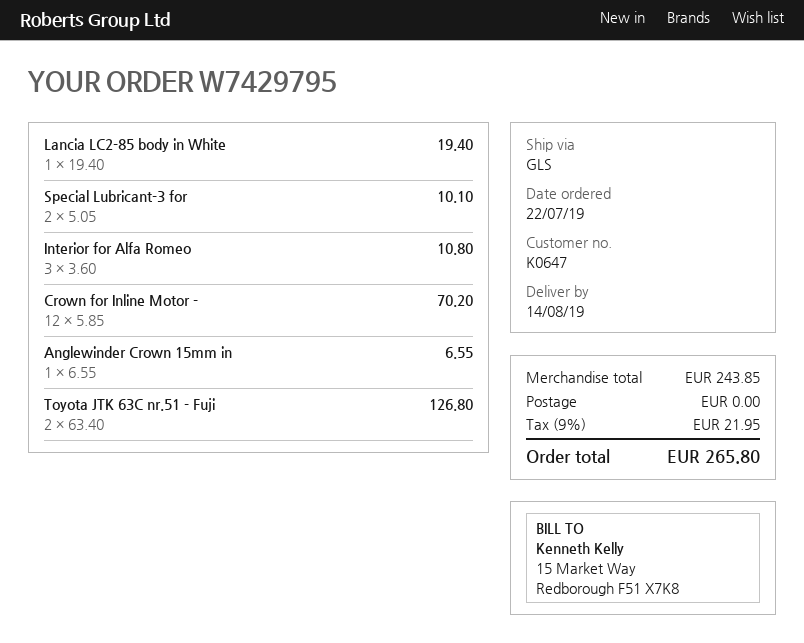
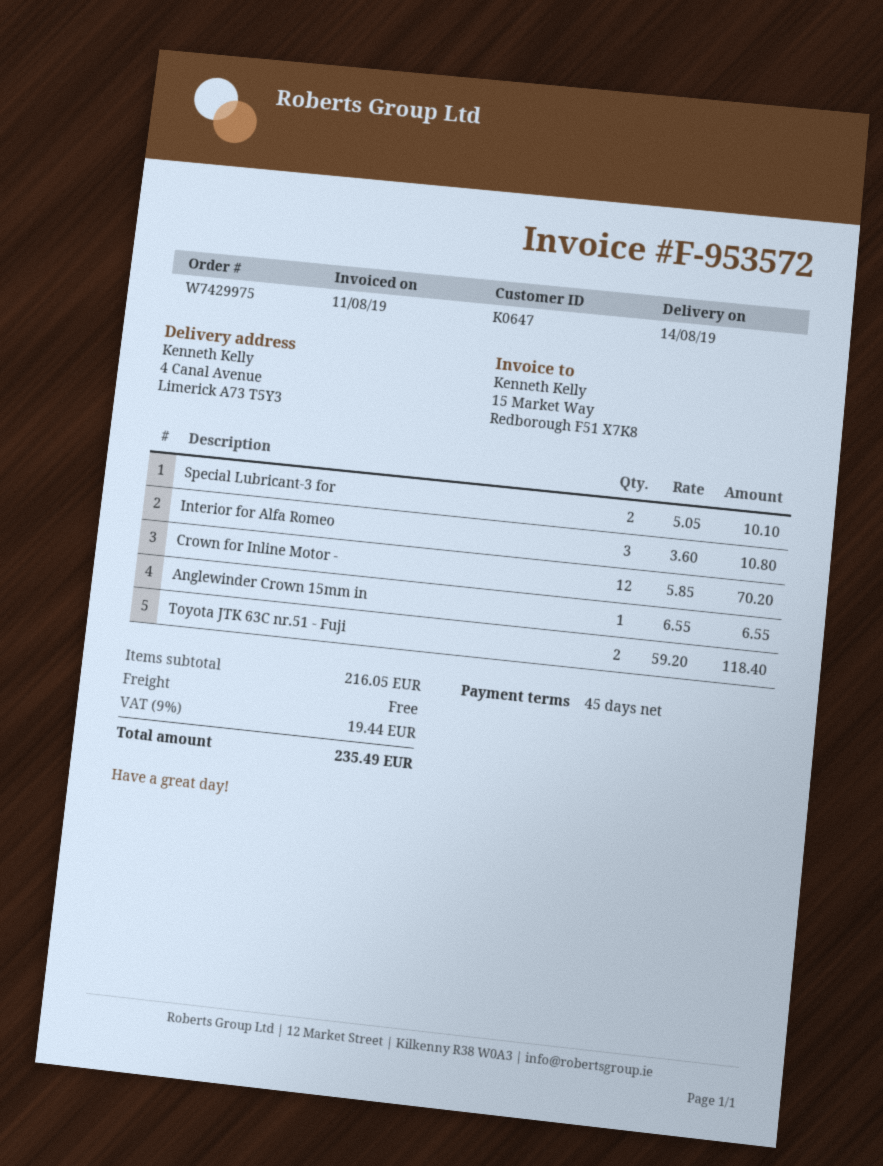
order number: W7429795 -> W7429975
Lancia LC2-85 body in White: 1 x 19.40 = 19.40 -> none
Toyota JTK 63C nr.51 - Fuji: 2 x 63.40 = 126.80 -> 2 x 59.20 = 118.40
subtotal: 243.85 -> 216.05
tax: 9% = 21.95 -> 9% = 19.44
total: 265.80 -> 235.49

